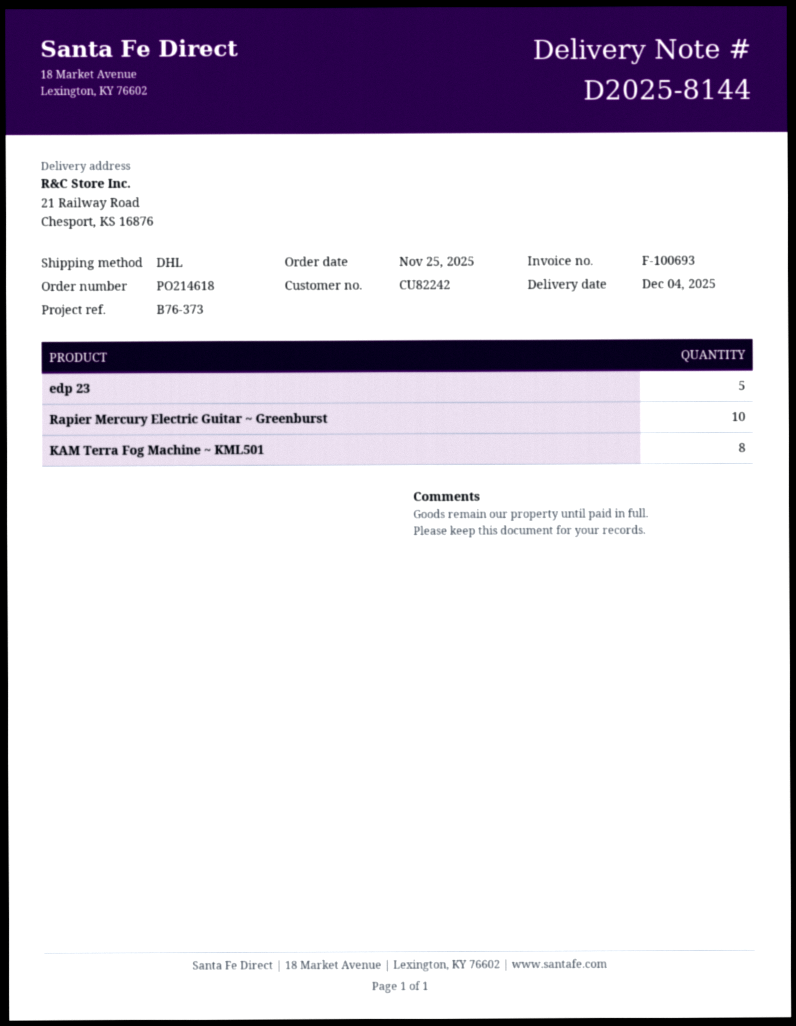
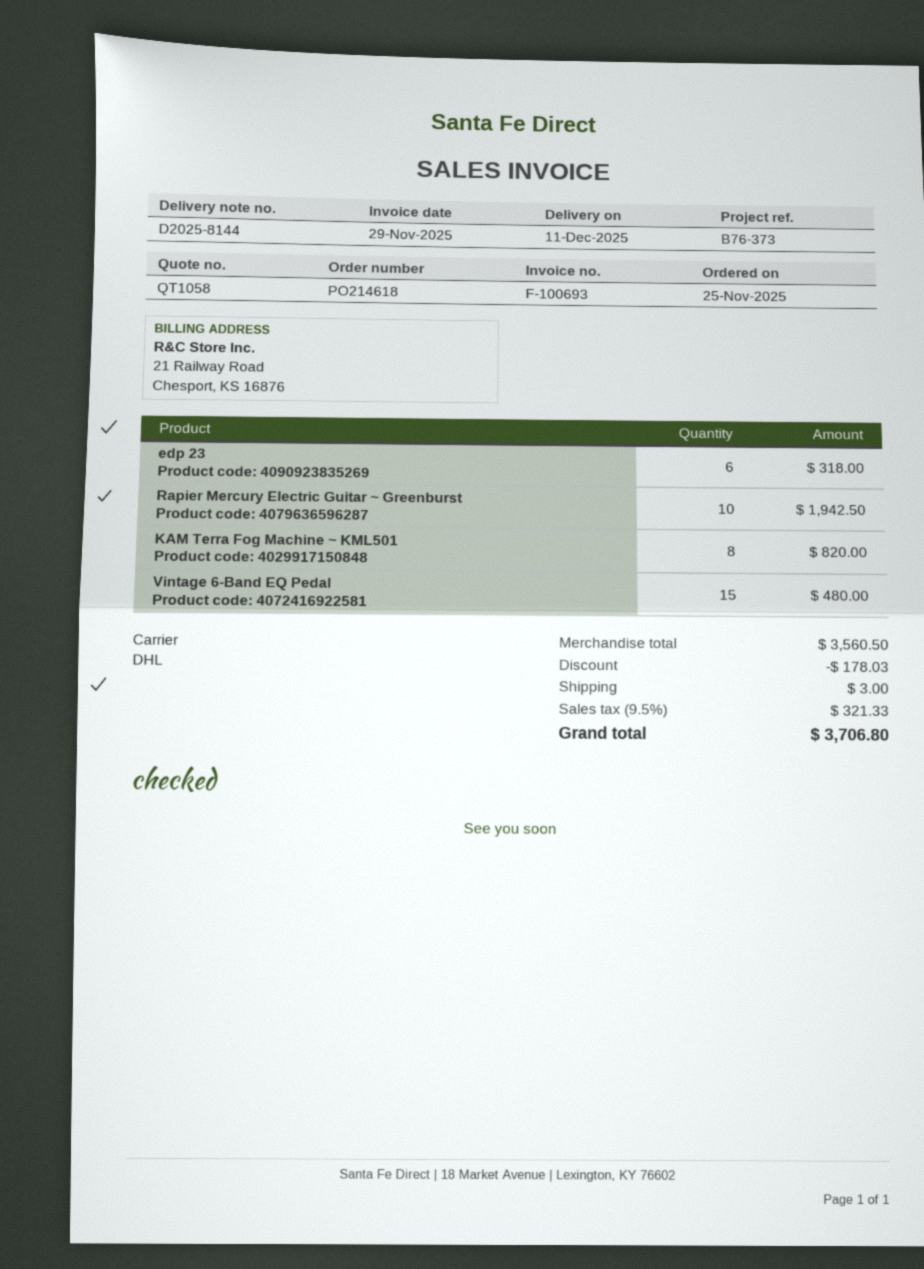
delivery date: 2025-12-04 -> 2025-12-11
edp 23: 5 -> 6
Vintage 6-Band EQ Pedal: none -> 15

